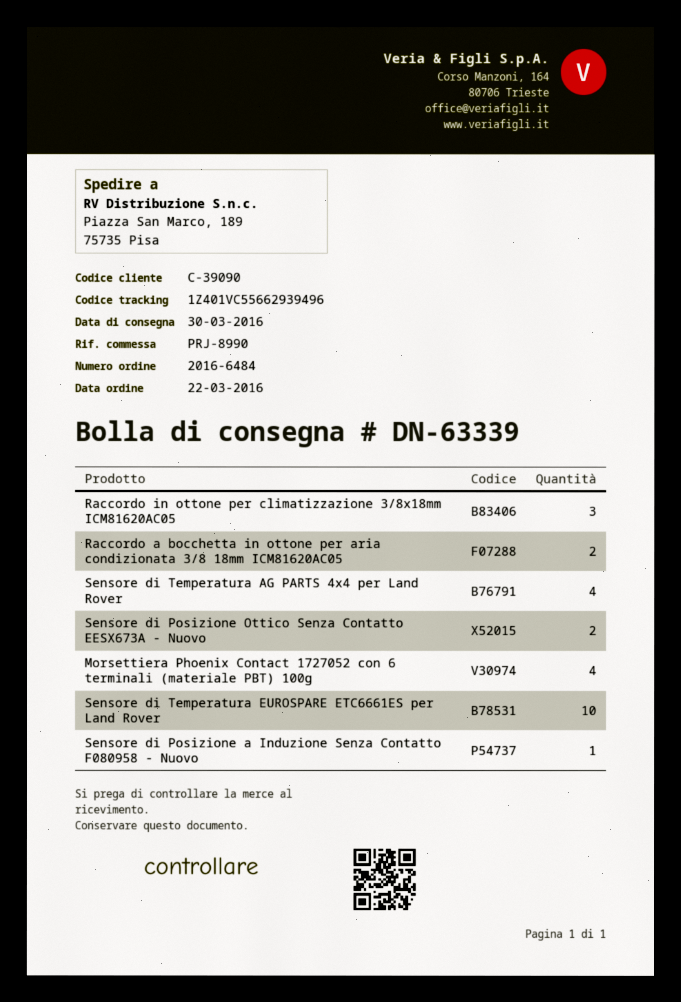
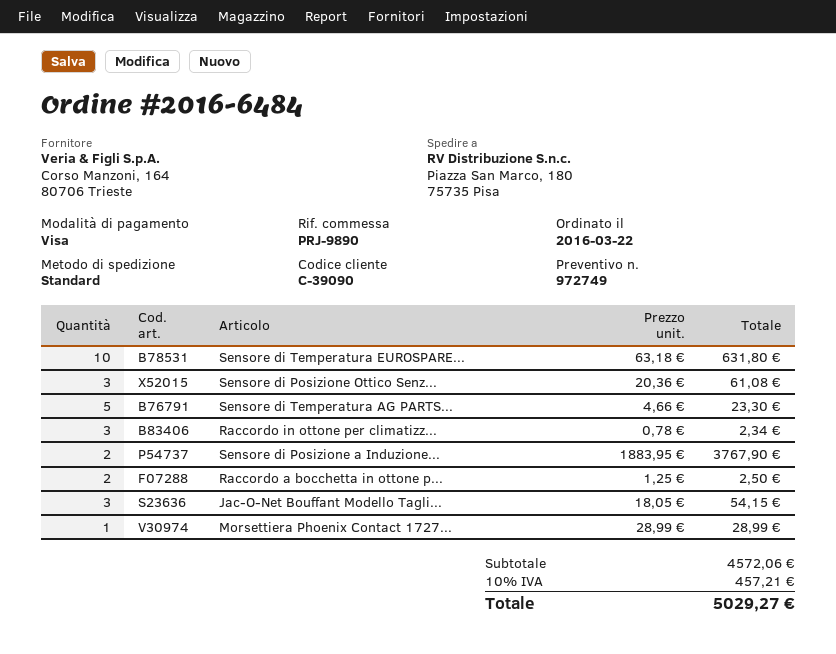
reference: PRJ-8990 -> PRJ-9890
ship to: Piazza San Marco, 189, 75735 Pisa -> Piazza San Marco, 180, 75735 Pisa
Sensore di Temperatura AG PARTS 4x4 per Land Rover: 4 -> 5
Sensore di Posizione Ottico Senza Contatto EESX673A - Nuovo: 2 -> 3
Morsettiera Phoenix Contact 1727052 con 6 terminali (materiale PBT) 100g: 4 -> 1
Sensore di Posizione a Induzione Senza Contatto F080958 - Nuovo: 1 -> 2
Jac-O-Net Bouffant Modello Tagli...: none -> 3

